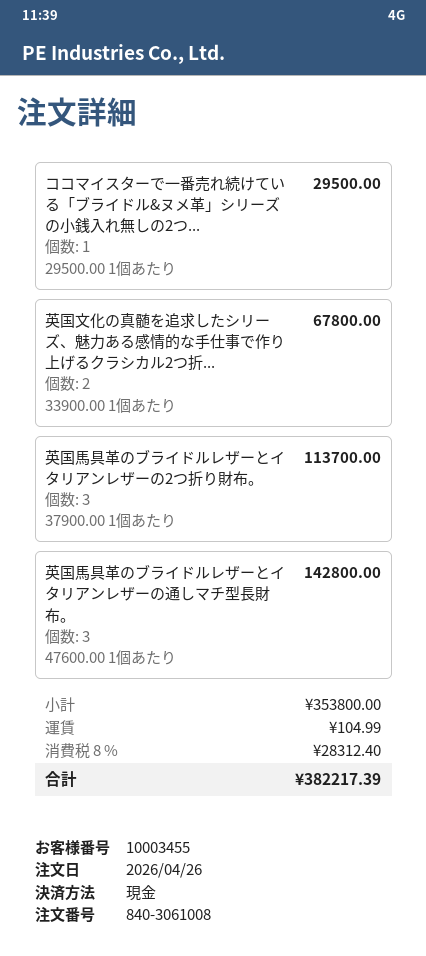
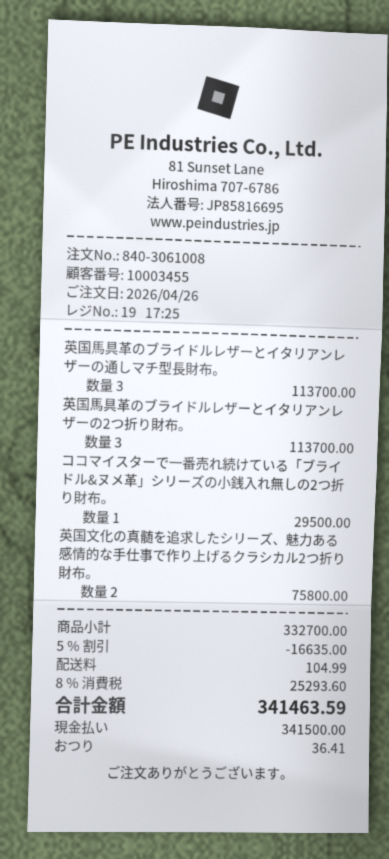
英国文化の真髄を追求したシリーズ、魅力ある感情的な手仕事で作り上げるクラシカル2つ折...: 2 for 67800.00 -> 2 for 75800.00
英国馬具革のブライドルレザーとイタリアンレザーの通しマチ型長財布。: 3 for 142800.00 -> 3 for 113700.00
subtotal: 353800.00 -> 332700.00
discount: none -> 5% = 16635.00
tax: 8% = 28312.40 -> 8% = 25293.60
total: 382217.39 -> 341463.59

